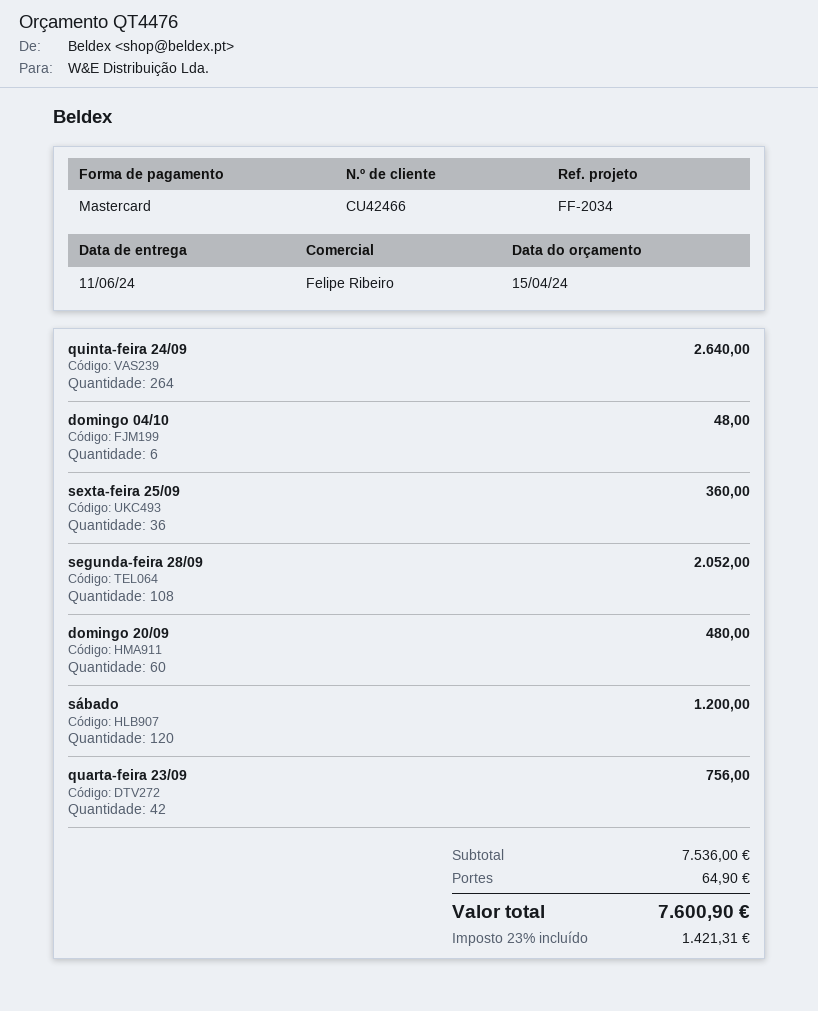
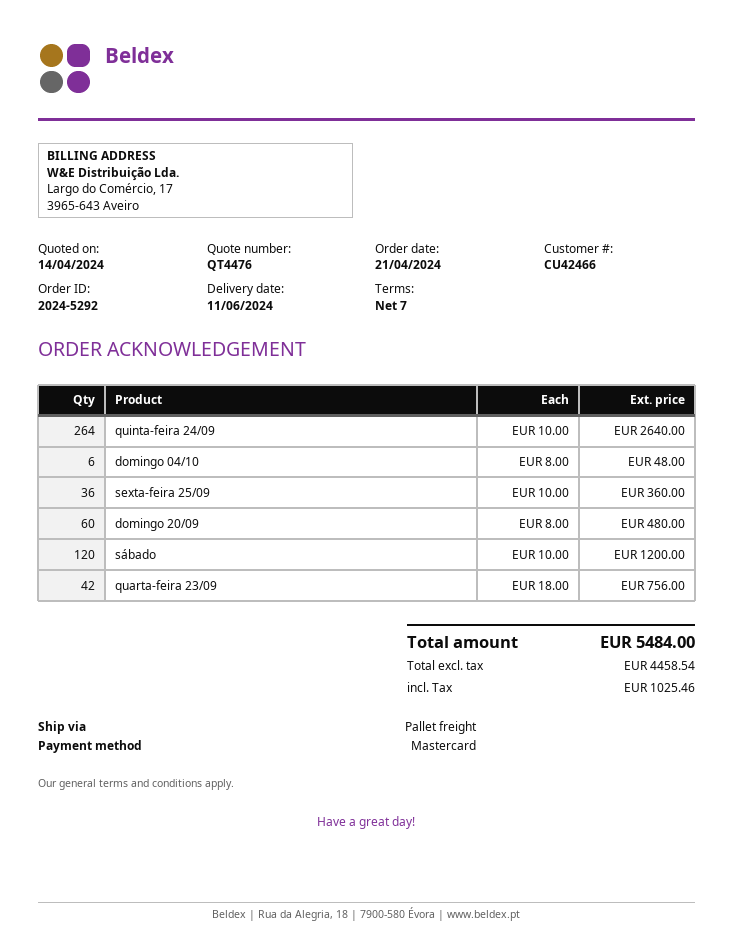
quote date: 2024-04-15 -> 2024-04-14
segunda-feira 28/09: 108 for 2052.00 -> none
shipping: 64.90 -> none
tax: 1421.31 -> 1025.46
total: 7600.90 -> 5484.00

